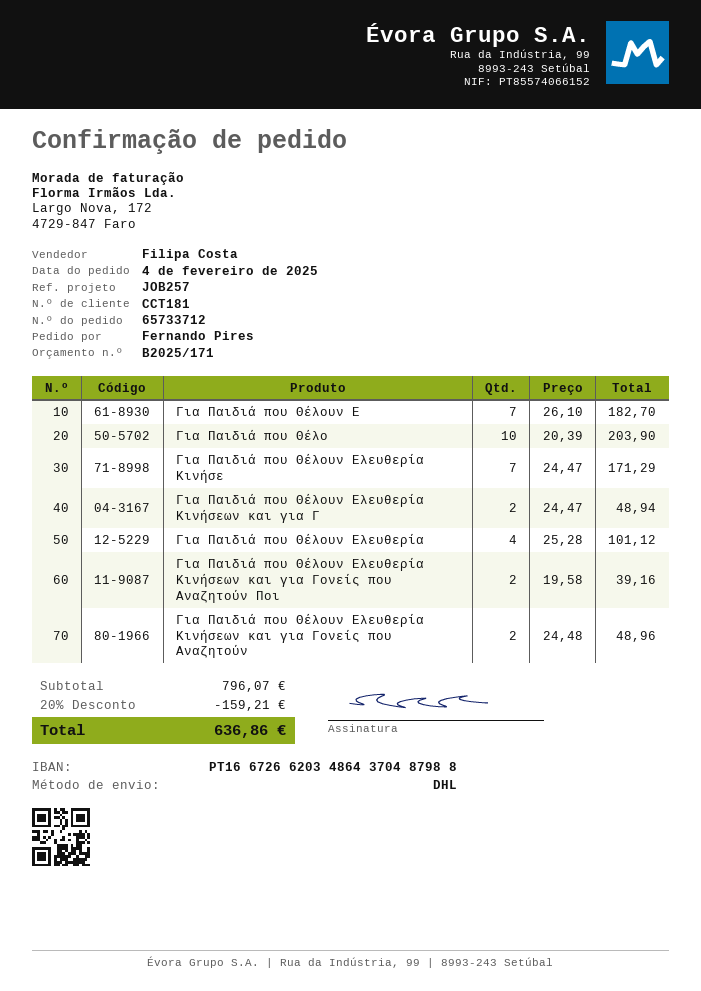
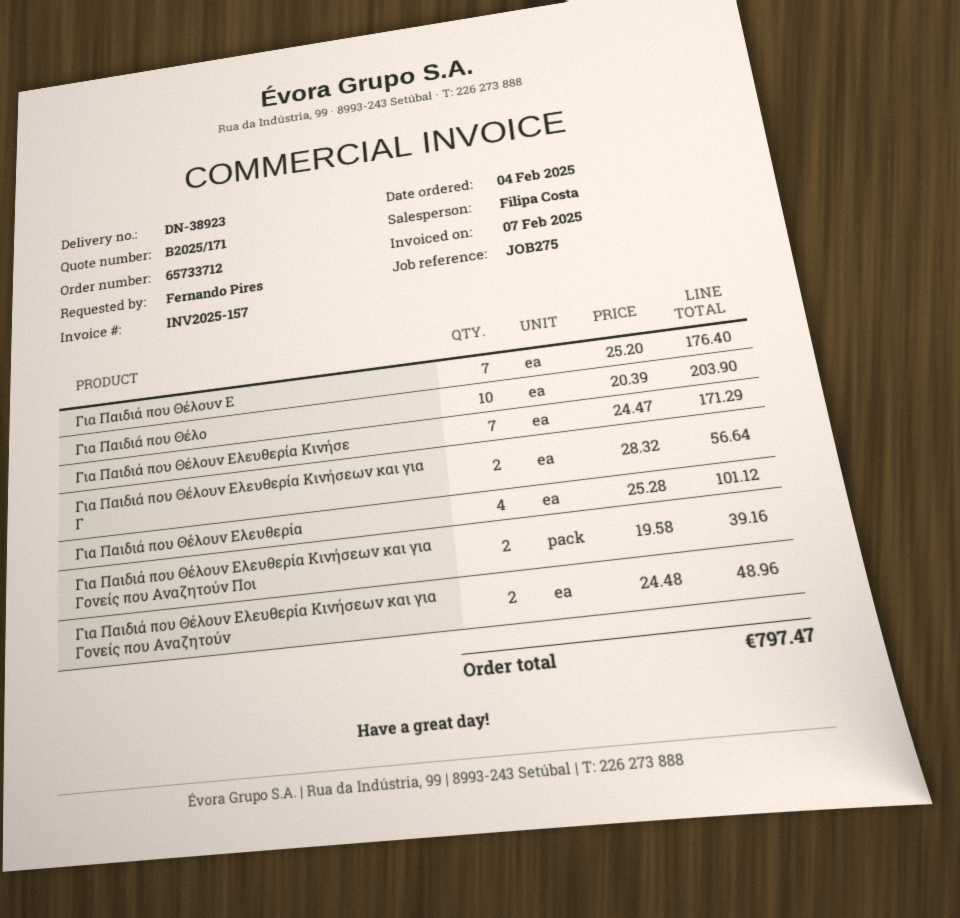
reference: JOB257 -> JOB275
Για Παιδιά που Θέλουν Ε: 7 x 26.10 = 182.70 -> 7 x 25.20 = 176.40
Για Παιδιά που Θέλουν Ελευθερία Κινήσεων και για Γ: 2 x 24.47 = 48.94 -> 2 x 28.32 = 56.64
discount: 20% = 159.21 -> none
total: 636.86 -> 797.47

